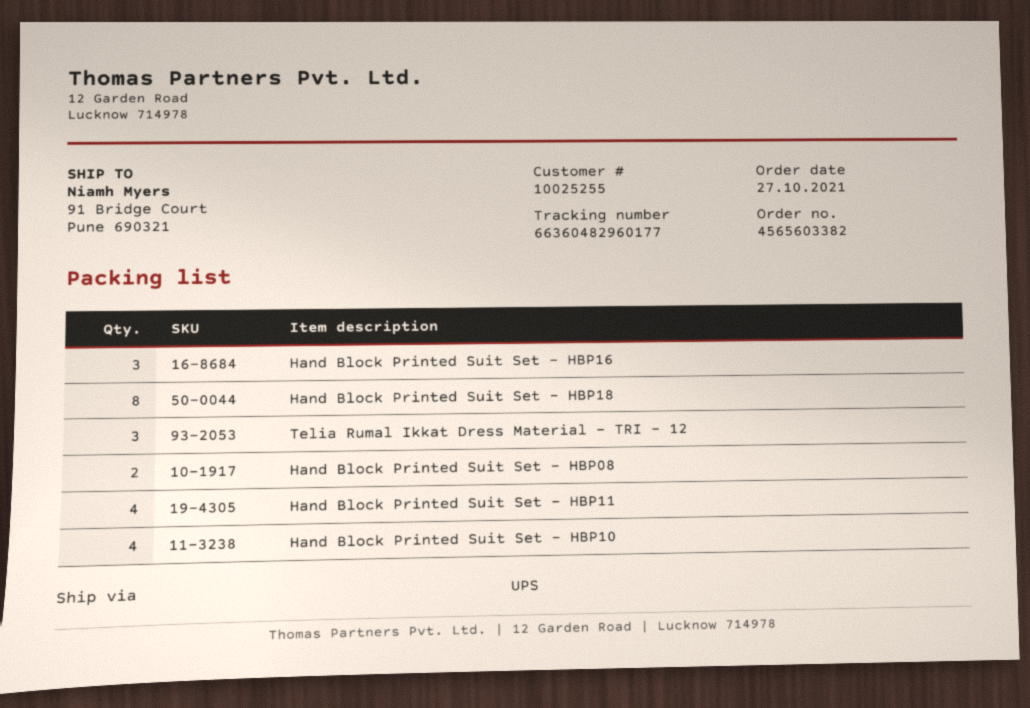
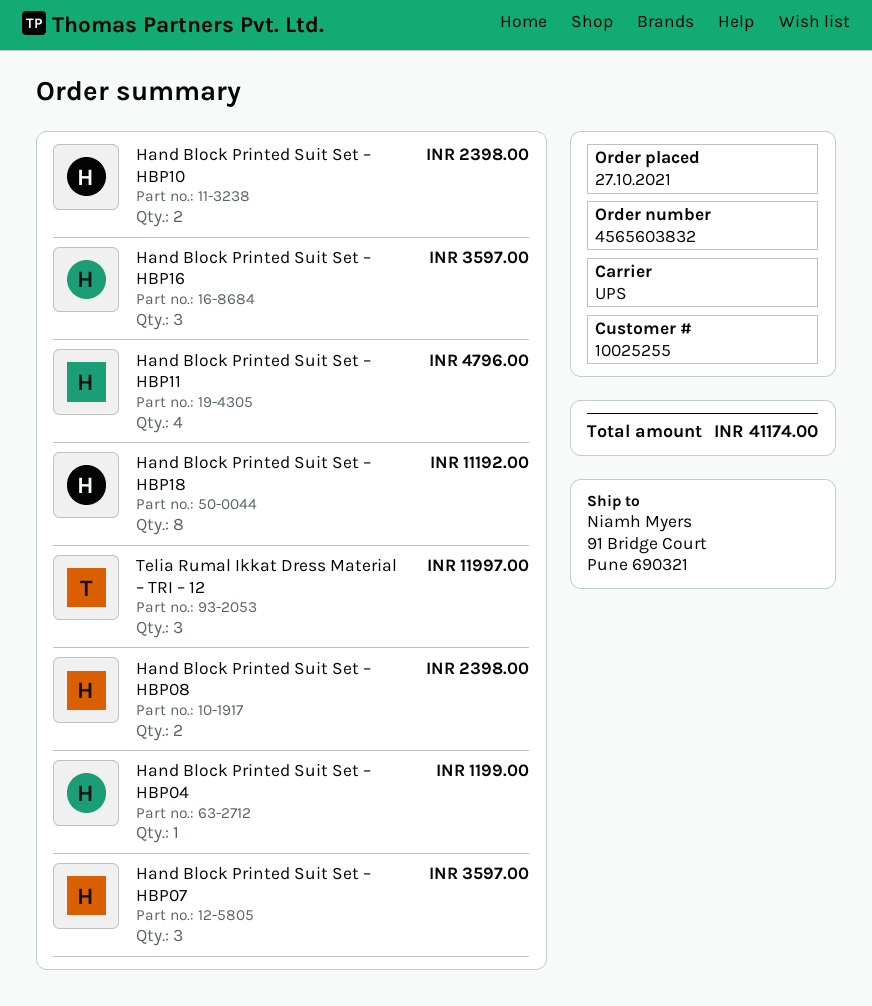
order number: 4565603382 -> 4565603832
Hand Block Printed Suit Set – HBP10: 4 -> 2
Hand Block Printed Suit Set – HBP04: none -> 1
Hand Block Printed Suit Set – HBP07: none -> 3

